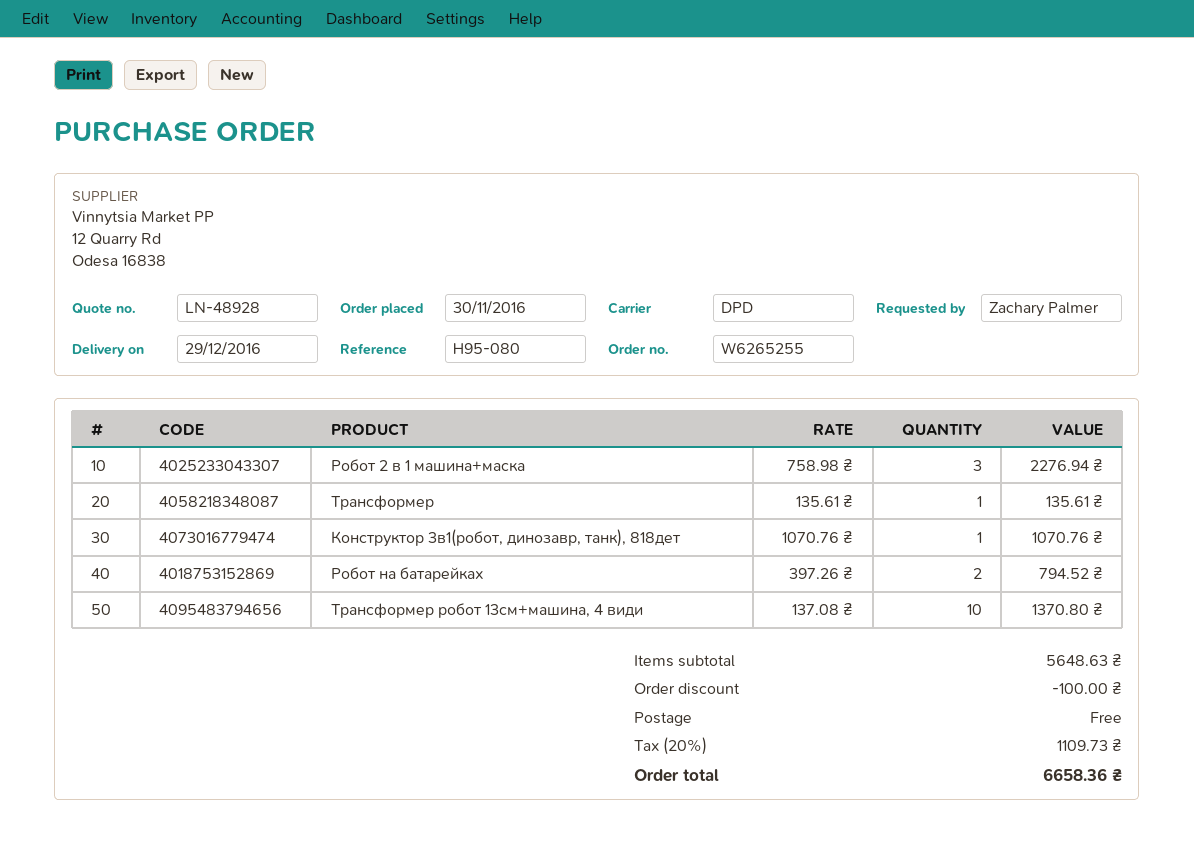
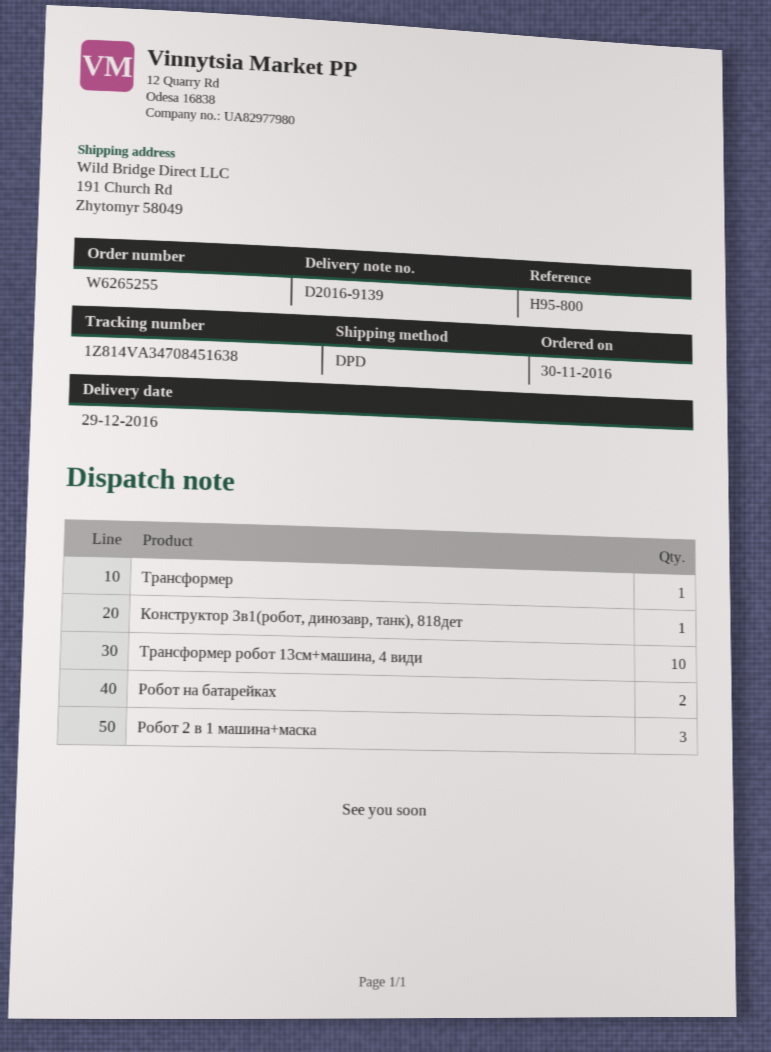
reference: H95-080 -> H95-800

